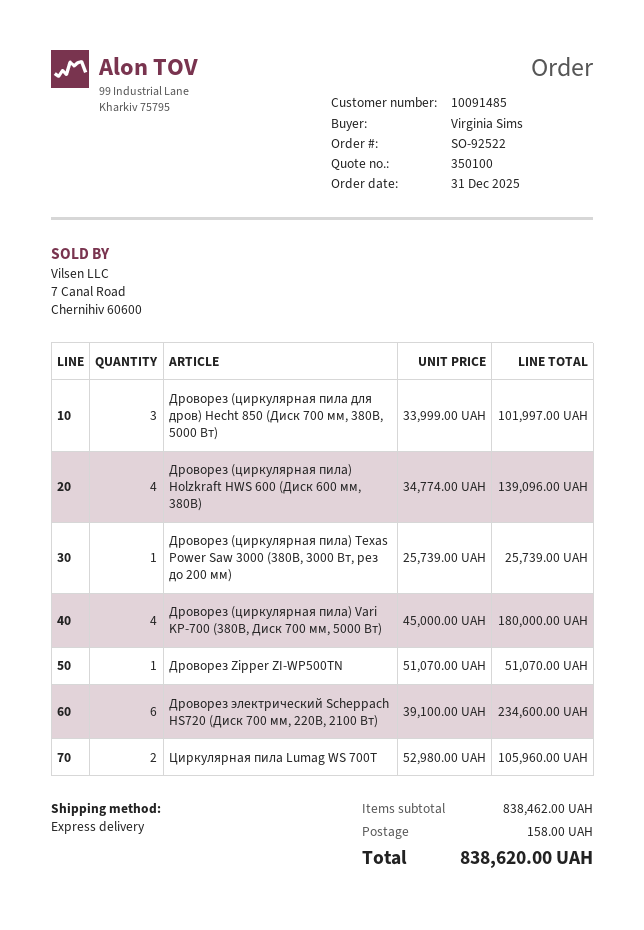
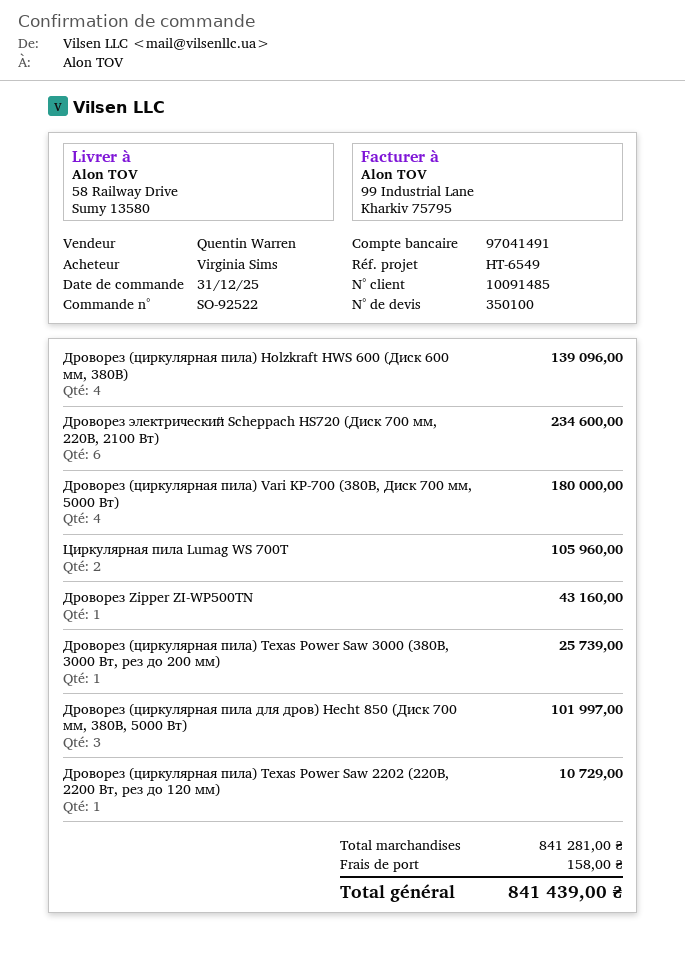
Дроворез Zipper ZI-WP500TN: 1 for 51070.00 -> 1 for 43160.00
Дроворез (циркулярная пила) Texas Power Saw 2202 (220В, 2200 Вт, рез до 120 мм): none -> 1 for 10729.00
subtotal: 838462.00 -> 841281.00
total: 838620.00 -> 841439.00

